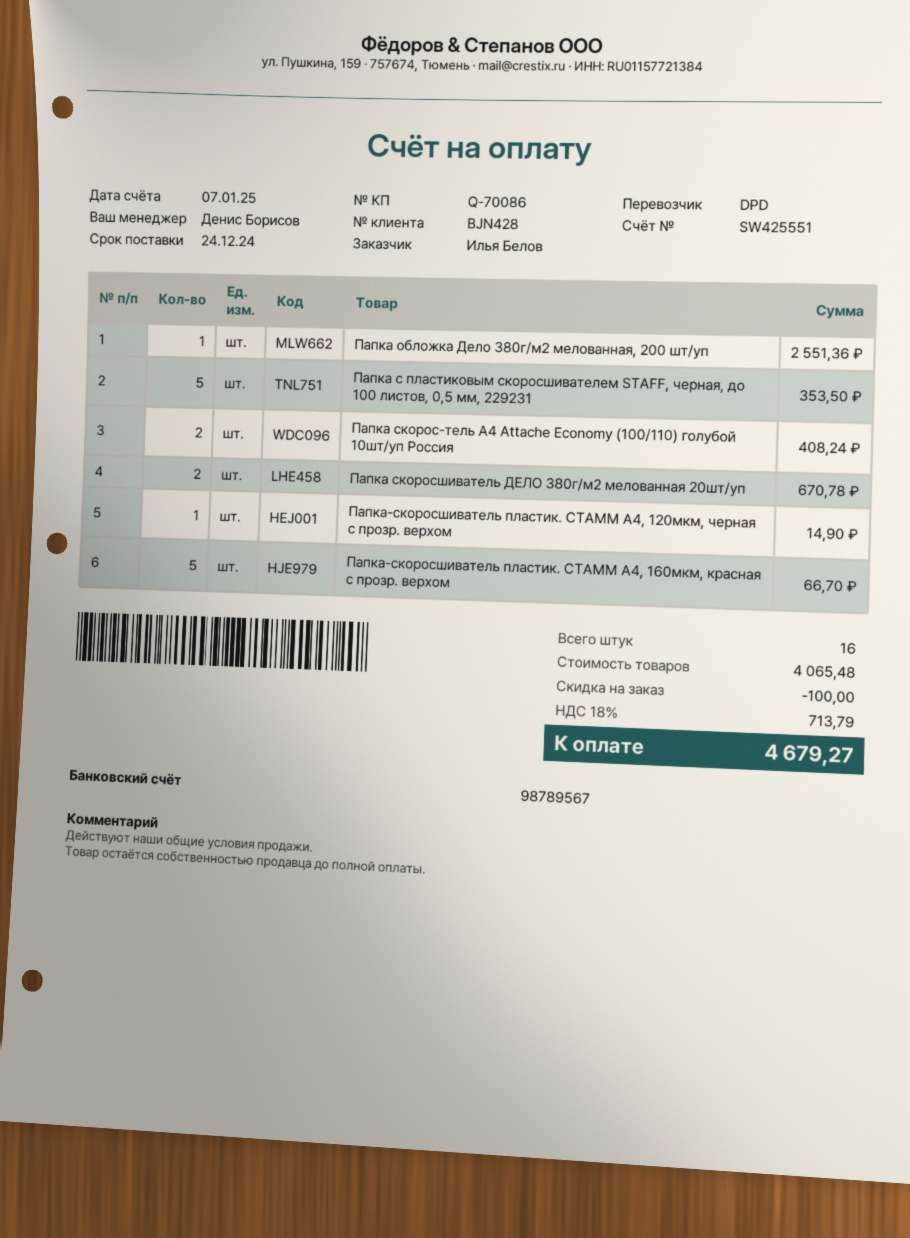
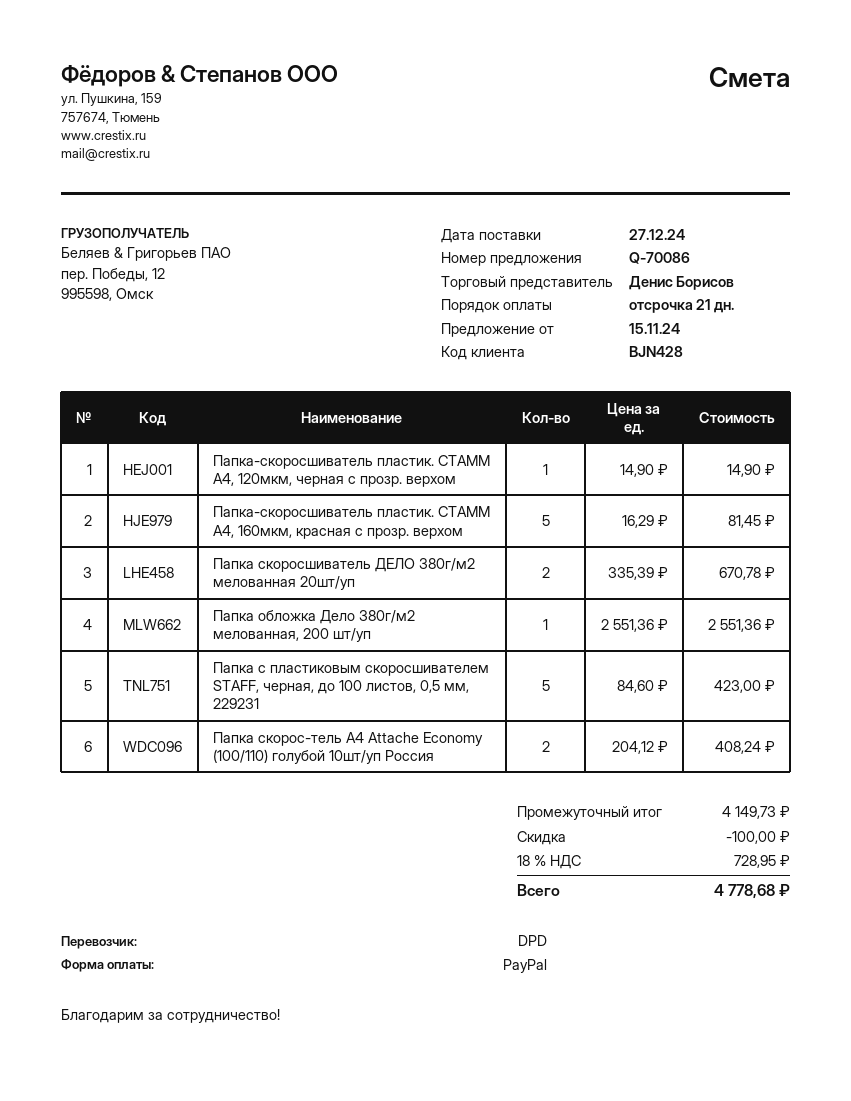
delivery date: 2024-12-24 -> 2024-12-27
Папка с пластиковым скоросшивателем STAFF, черная, до 100 листов, 0,5 мм, 229231: 5 for 353.50 -> 5 for 423.00
Папка-скоросшиватель пластик. СТАММ А4, 160мкм, красная с прозр. верхом: 5 for 66.70 -> 5 for 81.45
subtotal: 4065.48 -> 4149.73
tax: 18% = 713.79 -> 18% = 728.95
total: 4679.27 -> 4778.68

